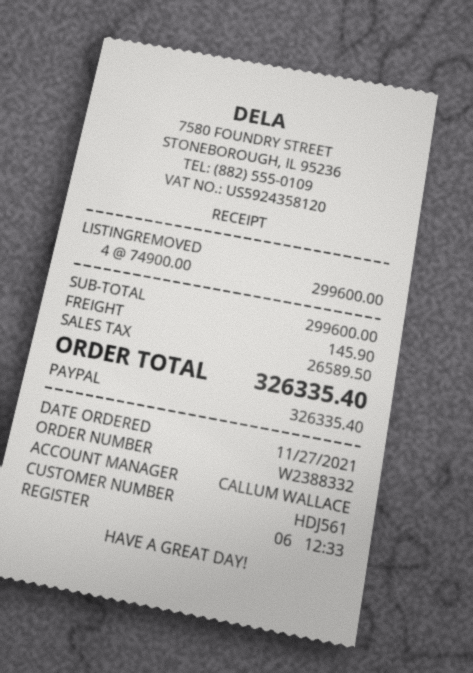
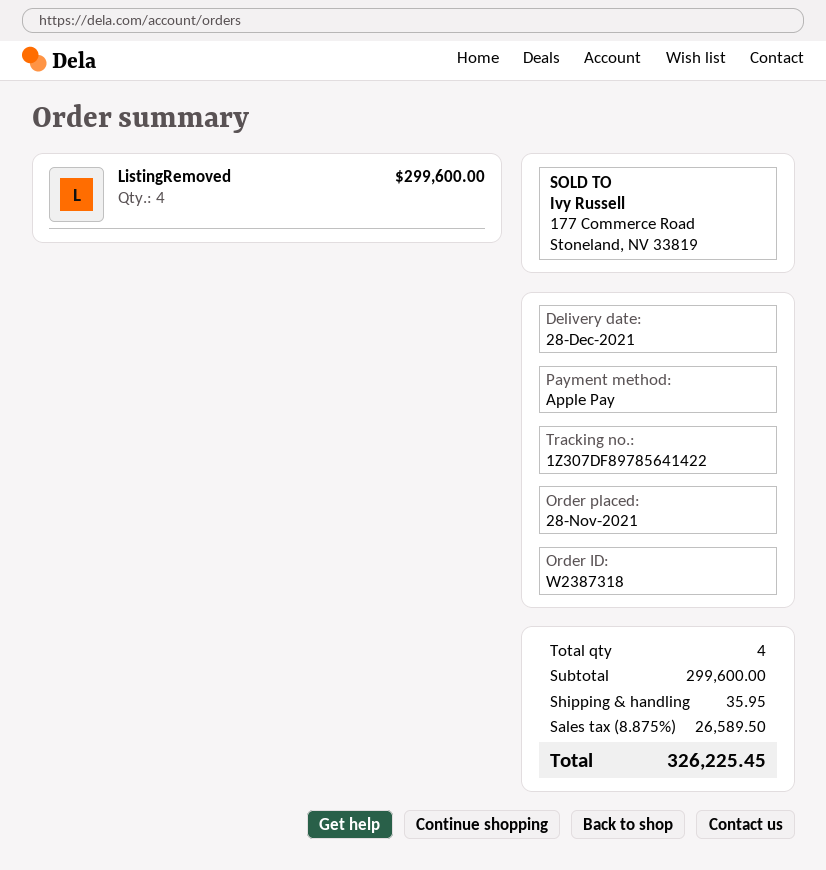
order number: W2388332 -> W2387318
order date: 2021-11-27 -> 2021-11-28
payment method: PayPal -> Apple Pay
shipping: 145.90 -> 35.95
total: 326335.40 -> 326225.45

